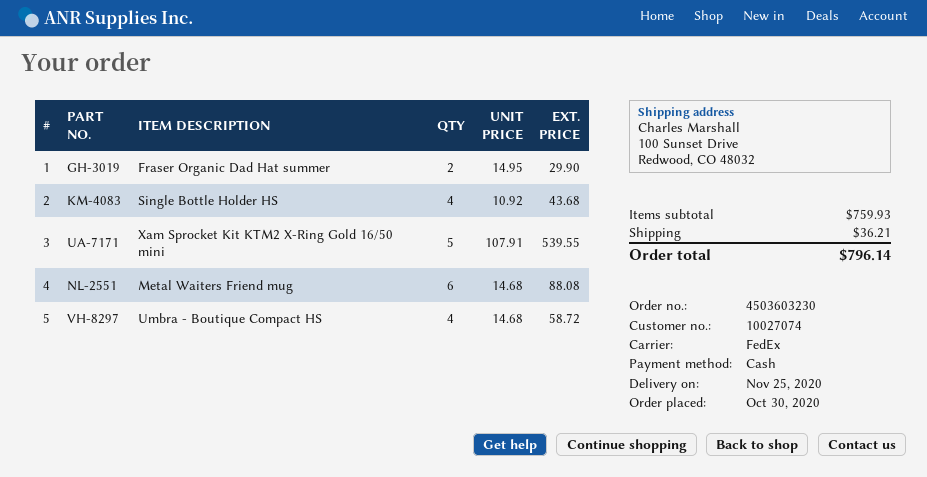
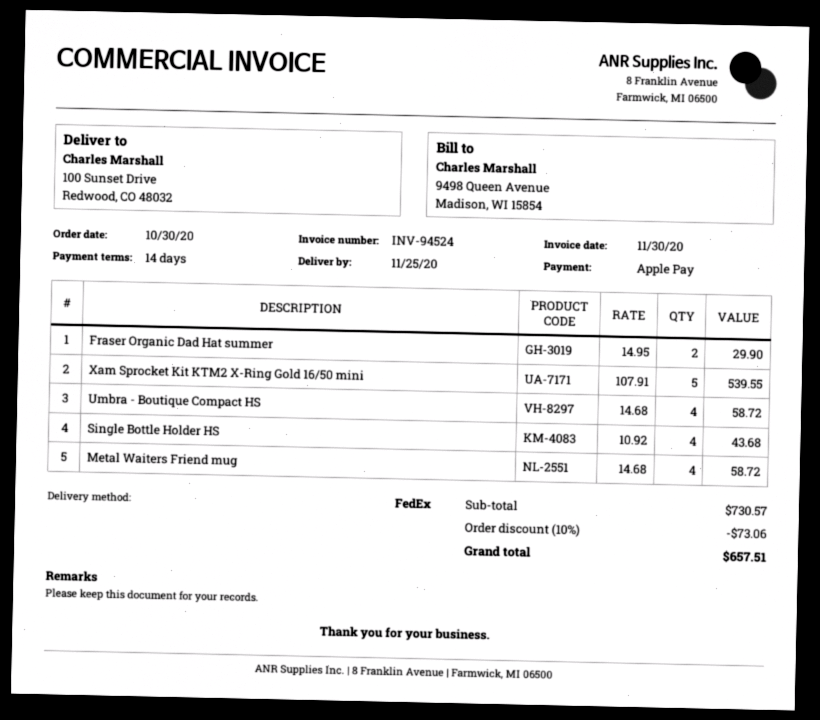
payment method: cash -> Apple Pay
Metal Waiters Friend mug: 6 x 14.68 = 88.08 -> 4 x 14.68 = 58.72
subtotal: 759.93 -> 730.57
discount: none -> 10% = 73.06
shipping: 36.21 -> none
total: 796.14 -> 657.51

